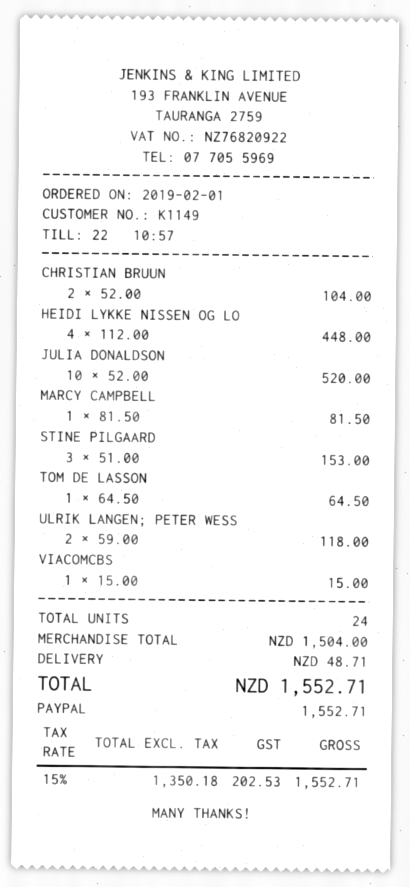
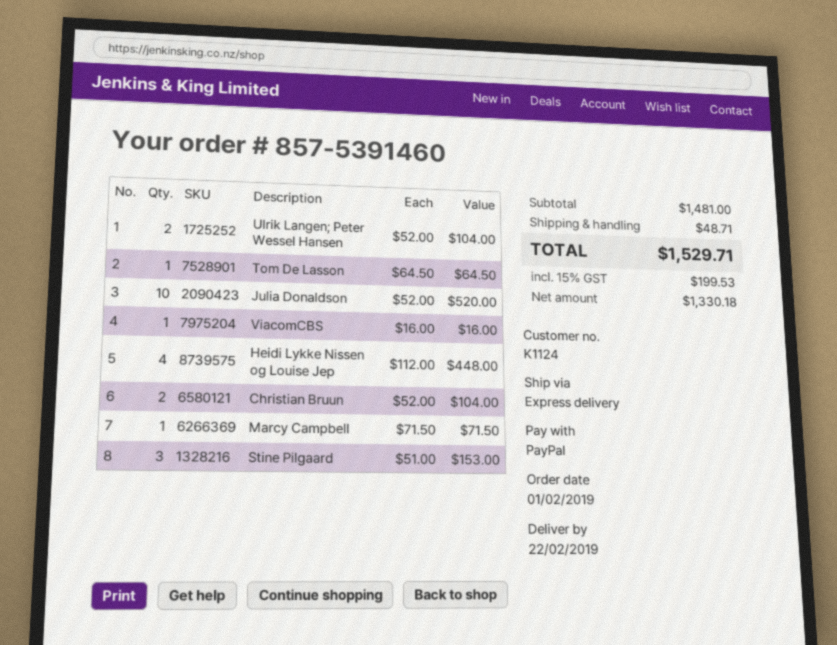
customer number: K1149 -> K1124
MARCY CAMPBELL: 1 x 81.50 = 81.50 -> 1 x 71.50 = 71.50
ULRIK LANGEN; PETER WESS: 2 x 59.00 = 118.00 -> 2 x 52.00 = 104.00
VIACOMCBS: 1 x 15.00 = 15.00 -> 1 x 16.00 = 16.00
subtotal: 1504.00 -> 1481.00
net: 1350.18 -> 1330.18
tax: 15% = 202.53 -> 15% = 199.53
total: 1552.71 -> 1529.71

